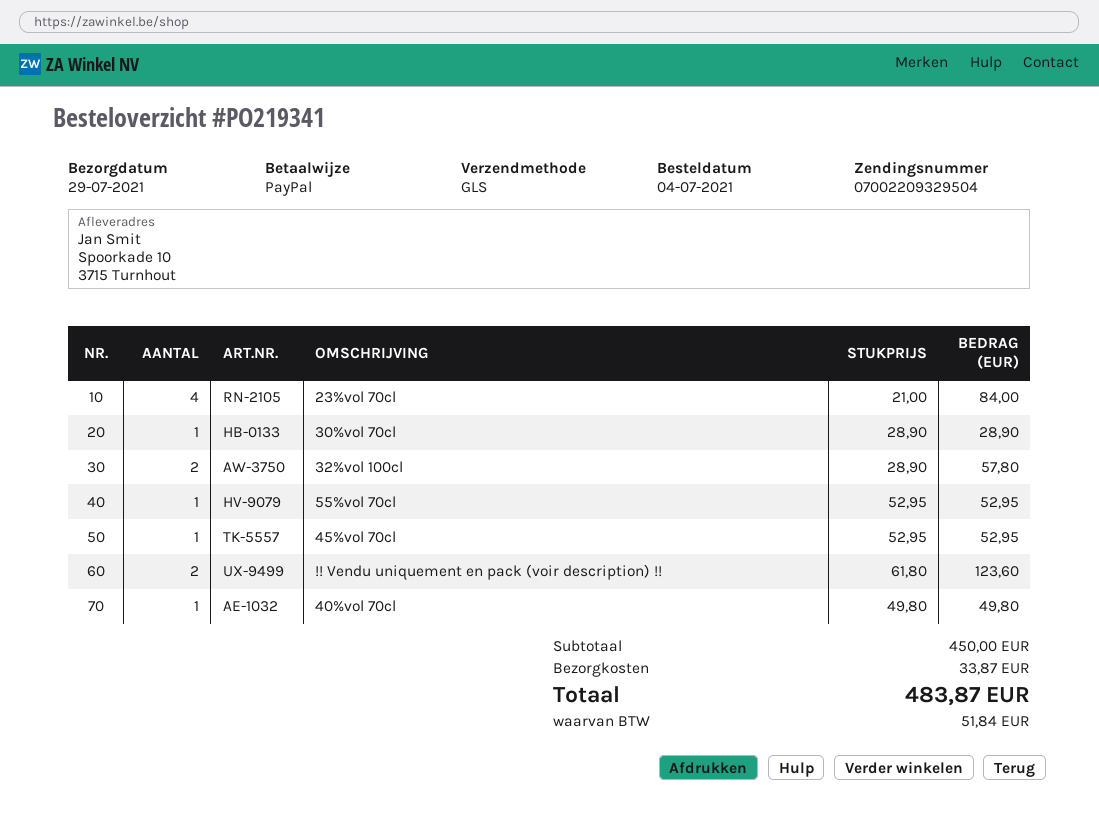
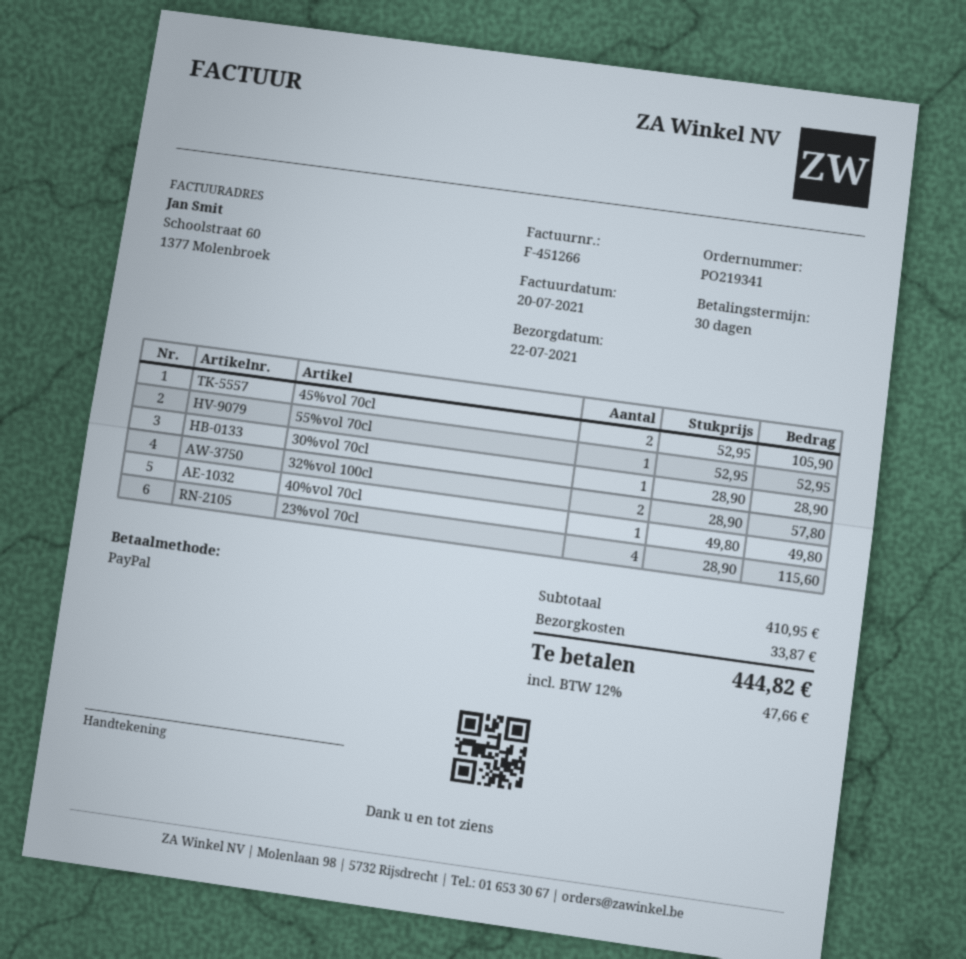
delivery date: 2021-07-29 -> 2021-07-22
23%vol 70cl: 4 x 21.00 = 84.00 -> 4 x 28.90 = 115.60
45%vol 70cl: 1 x 52.95 = 52.95 -> 2 x 52.95 = 105.90
!! Vendu uniquement en pack (voir description) !!: 2 x 61.80 = 123.60 -> none
subtotal: 450.00 -> 410.95
tax: 51.84 -> 47.66
total: 483.87 -> 444.82

